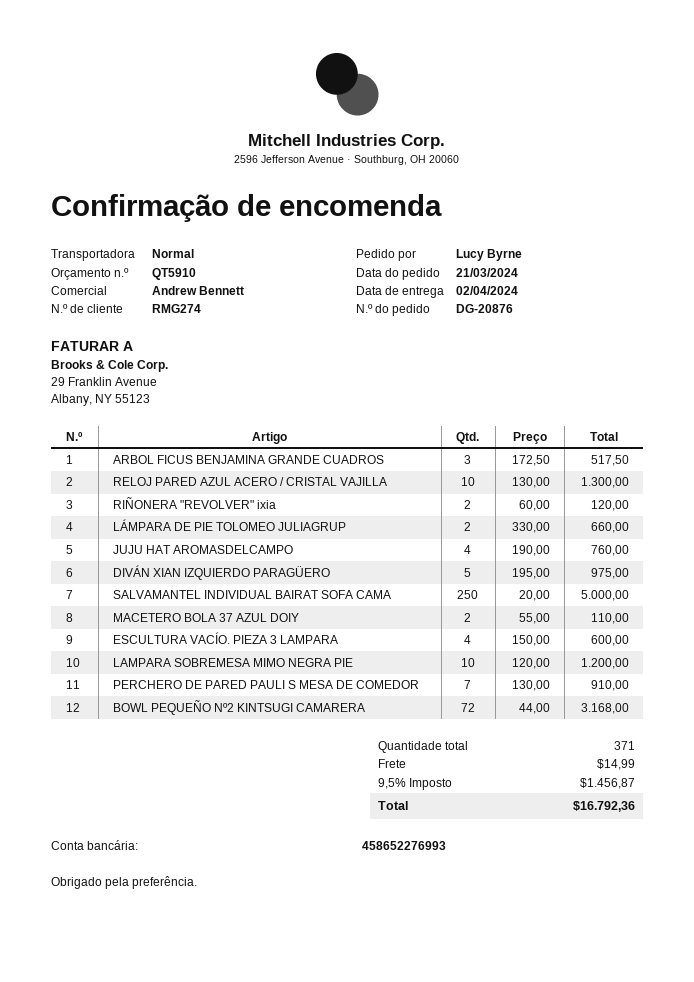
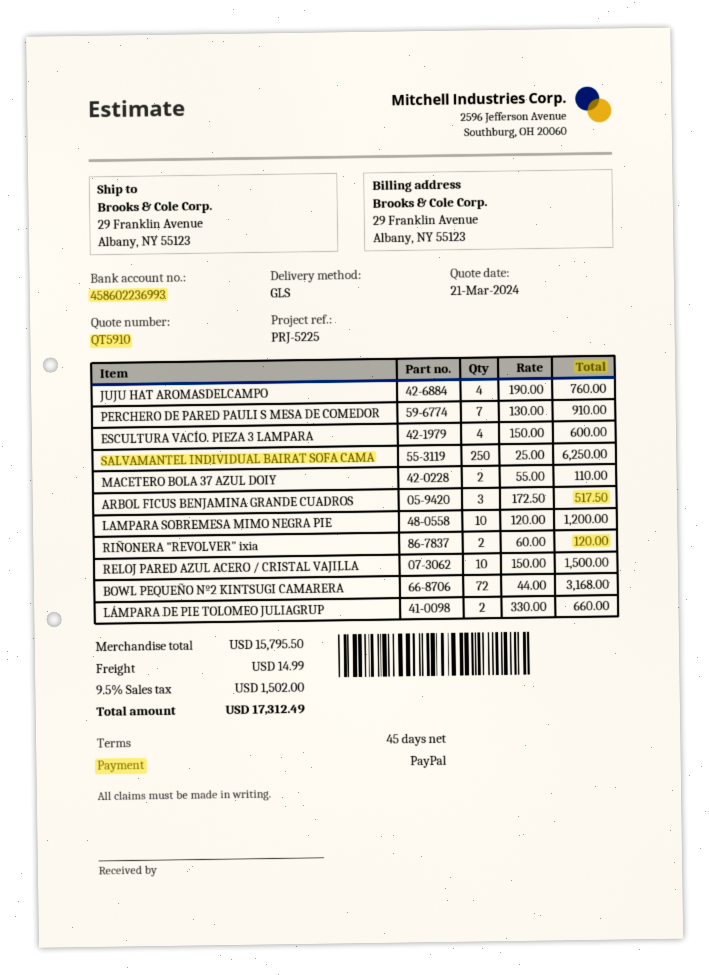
bank account: 458652276993 -> 458602236993
shipping method: standard -> GLS
RELOJ PARED AZUL ACERO / CRISTAL VAJILLA: 10 x 130.00 = 1300.00 -> 10 x 150.00 = 1500.00
DIVÁN XIAN IZQUIERDO PARAGÜERO: 5 x 195.00 = 975.00 -> none
SALVAMANTEL INDIVIDUAL BAIRAT SOFA CAMA: 250 x 20.00 = 5000.00 -> 250 x 25.00 = 6250.00
tax: 9.5% = 1456.87 -> 9.5% = 1502.00
total: 16792.36 -> 17312.49

